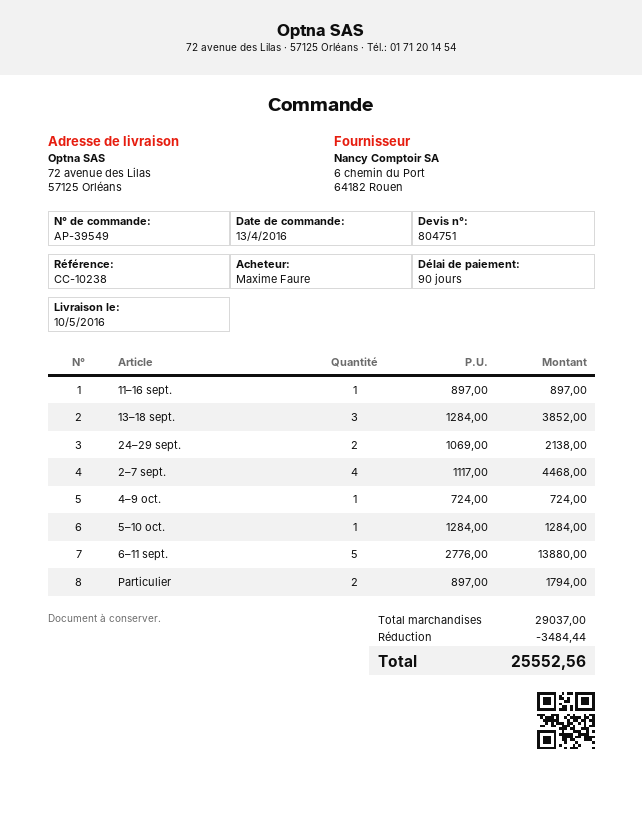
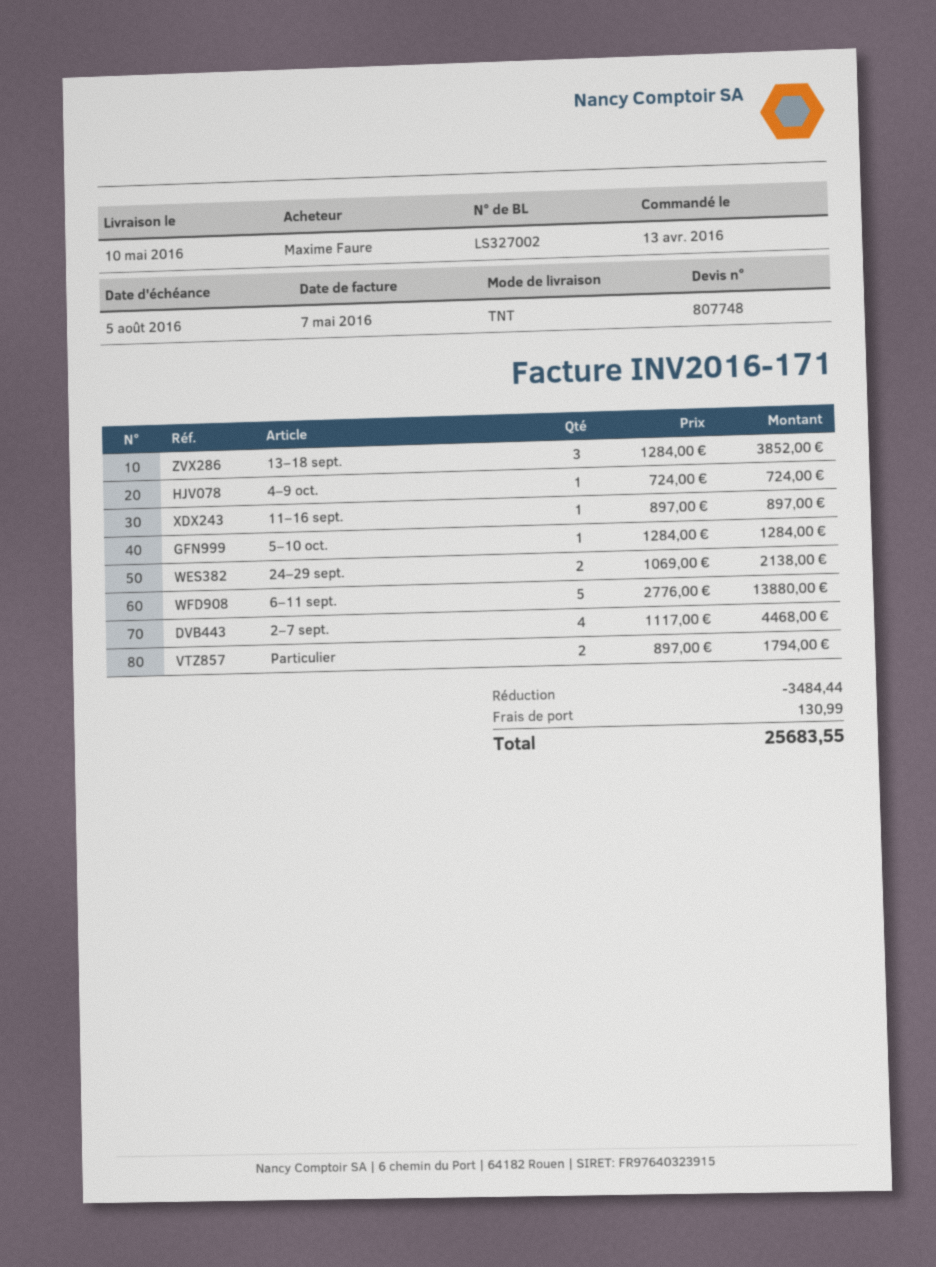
quote number: 804751 -> 807748
shipping: none -> 130.99
total: 25552.56 -> 25683.55

